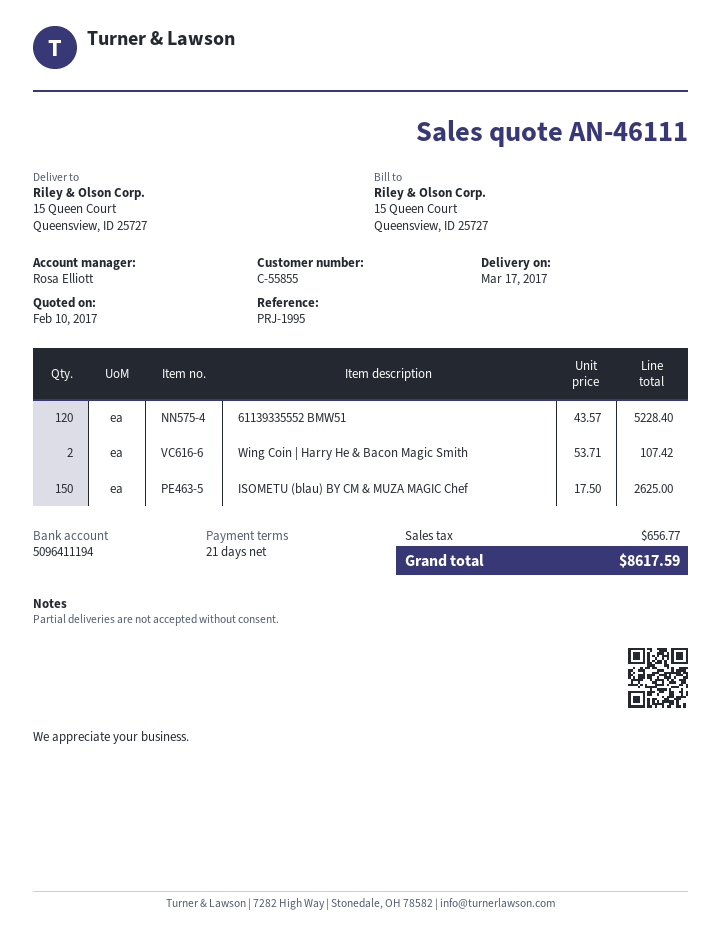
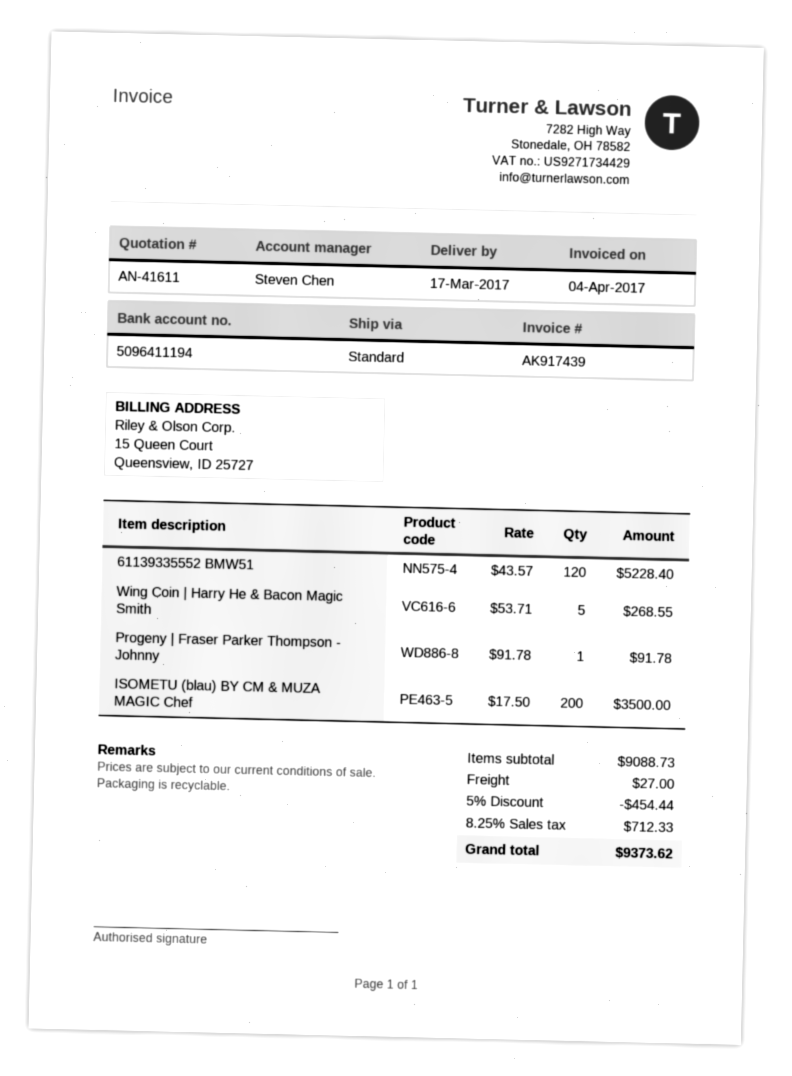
quote number: AN-46111 -> AN-41611
sales rep: Rosa Elliott -> Steven Chen
Wing Coin | Harry He & Bacon Magic Smith: 2 x 53.71 = 107.42 -> 5 x 53.71 = 268.55
ISOMETU (blau) BY CM & MUZA MAGIC Chef: 150 x 17.50 = 2625.00 -> 200 x 17.50 = 3500.00
Progeny | Fraser Parker Thompson - Johnny: none -> 1 x 91.78 = 91.78
discount: none -> 5% = 454.44
shipping: none -> 27.00
tax: 656.77 -> 712.33
total: 8617.59 -> 9373.62

